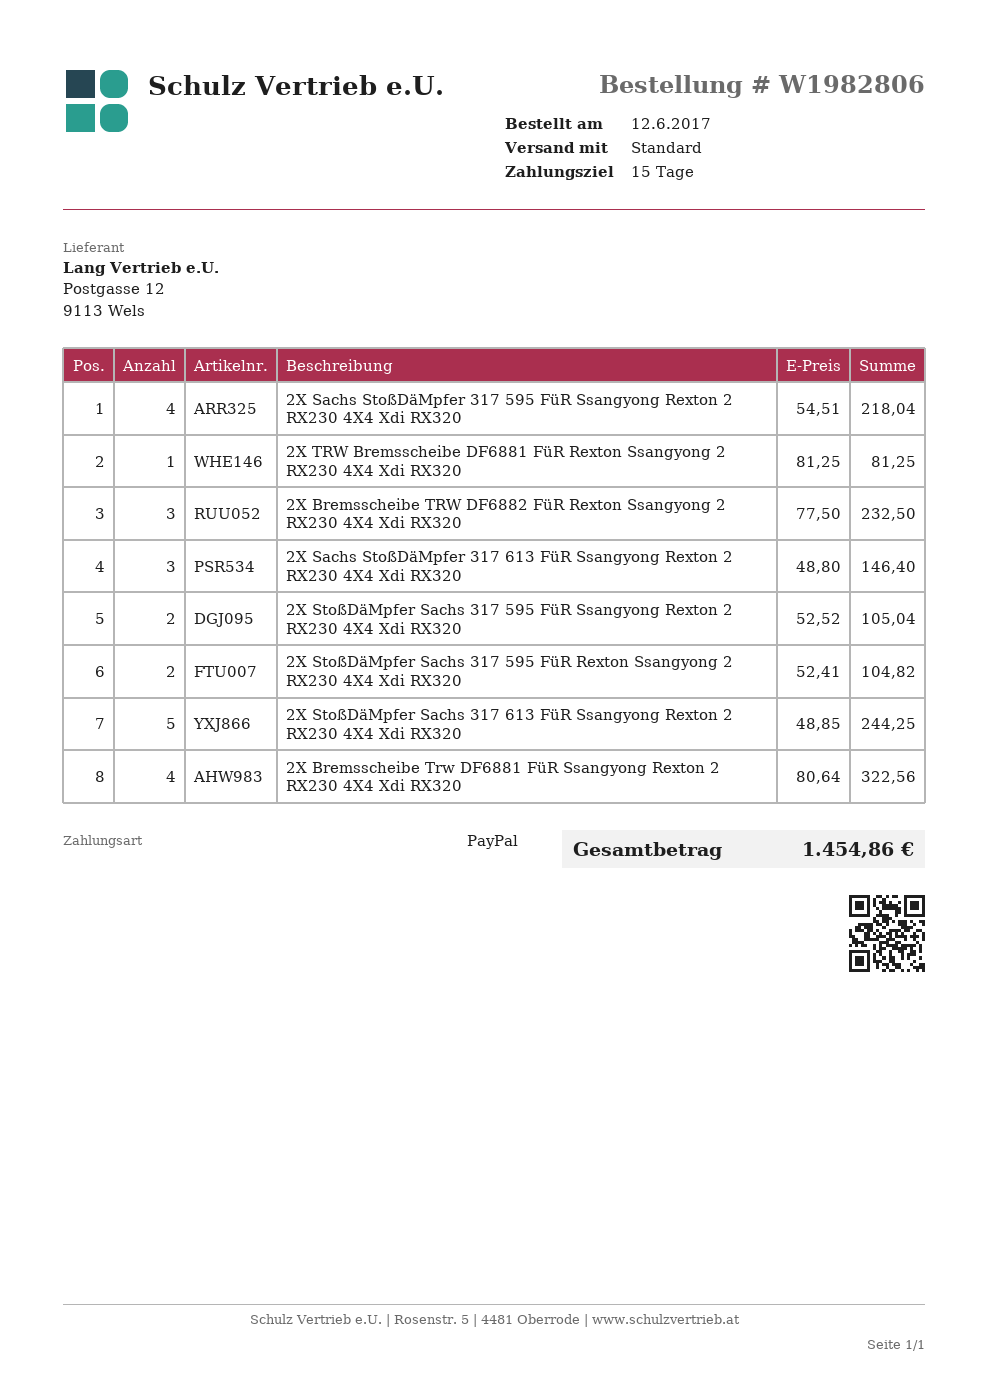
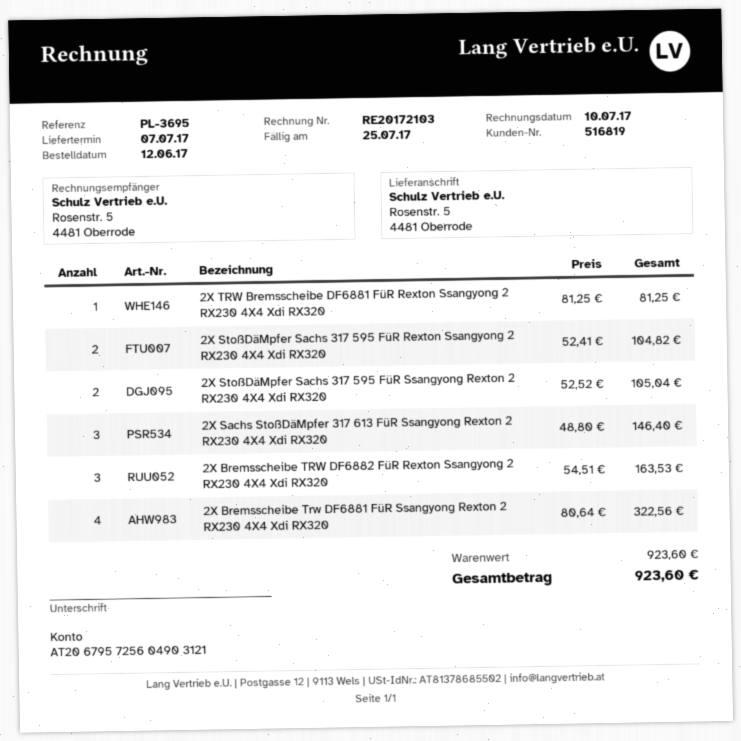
2X Sachs StoßDäMpfer 317 595 FüR Ssangyong Rexton 2 RX230 4X4 Xdi RX320: 4 x 54.51 = 218.04 -> none
2X Bremsscheibe TRW DF6882 FüR Rexton Ssangyong 2 RX230 4X4 Xdi RX320: 3 x 77.50 = 232.50 -> 3 x 54.51 = 163.53
2X StoßDäMpfer Sachs 317 613 FüR Ssangyong Rexton 2 RX230 4X4 Xdi RX320: 5 x 48.85 = 244.25 -> none
total: 1454.86 -> 923.60

